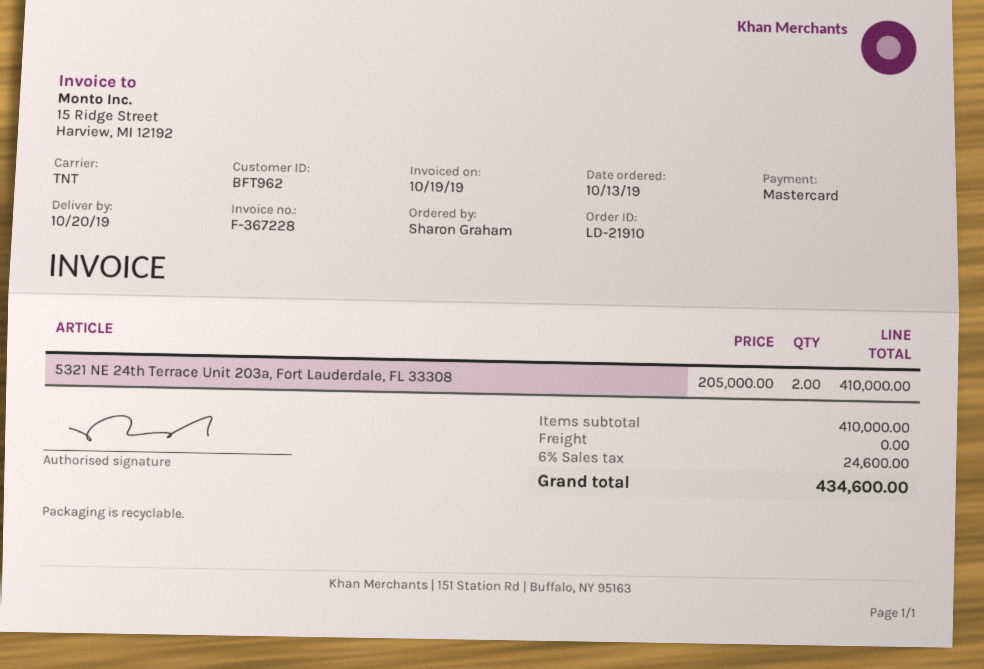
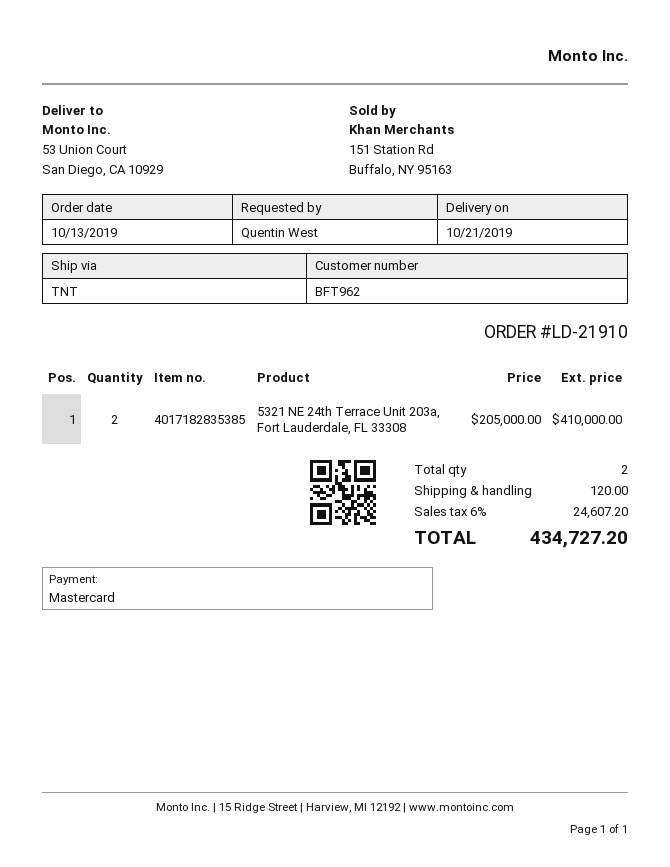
delivery date: 2019-10-20 -> 2019-10-21
ordered by: Sharon Graham -> Quentin West
shipping: 0.00 -> 120.00
tax: 6% = 24600.00 -> 6% = 24607.20
total: 434600.00 -> 434727.20

